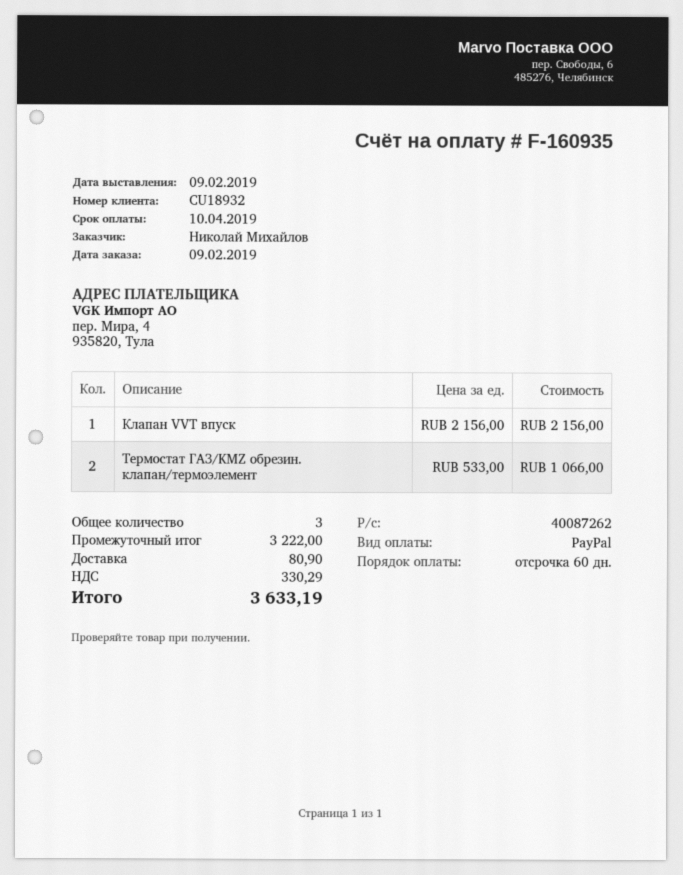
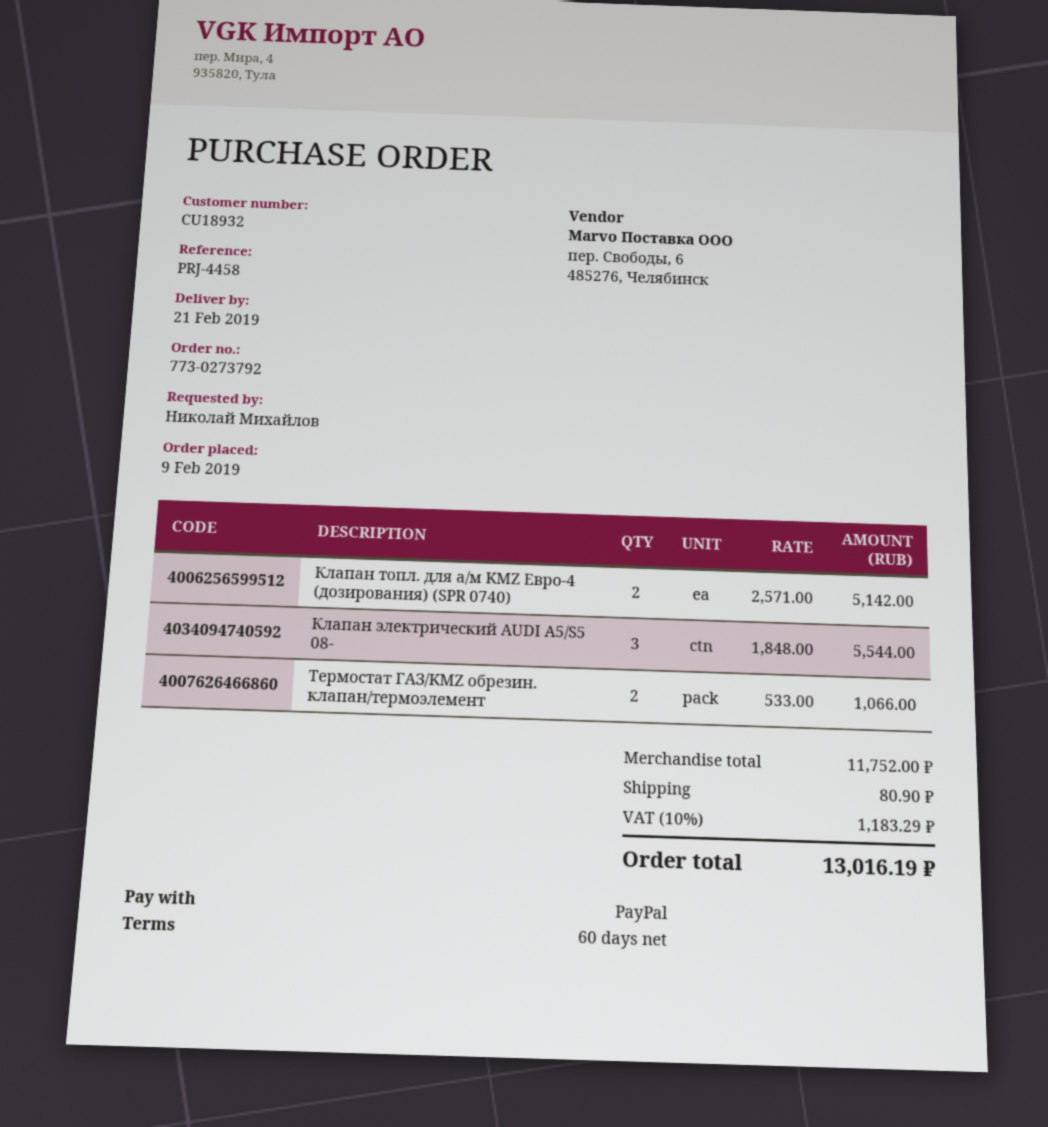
Клапан VVT впуск: 1 x 2156.00 = 2156.00 -> none
Клапан топл. для а/м KMZ Евро-4 (дозирования) (SPR 0740): none -> 2 x 2571.00 = 5142.00
Клапан электрический AUDI A5/S5 08-: none -> 3 x 1848.00 = 5544.00
subtotal: 3222.00 -> 11752.00
tax: 330.29 -> 1183.29
total: 3633.19 -> 13016.19

